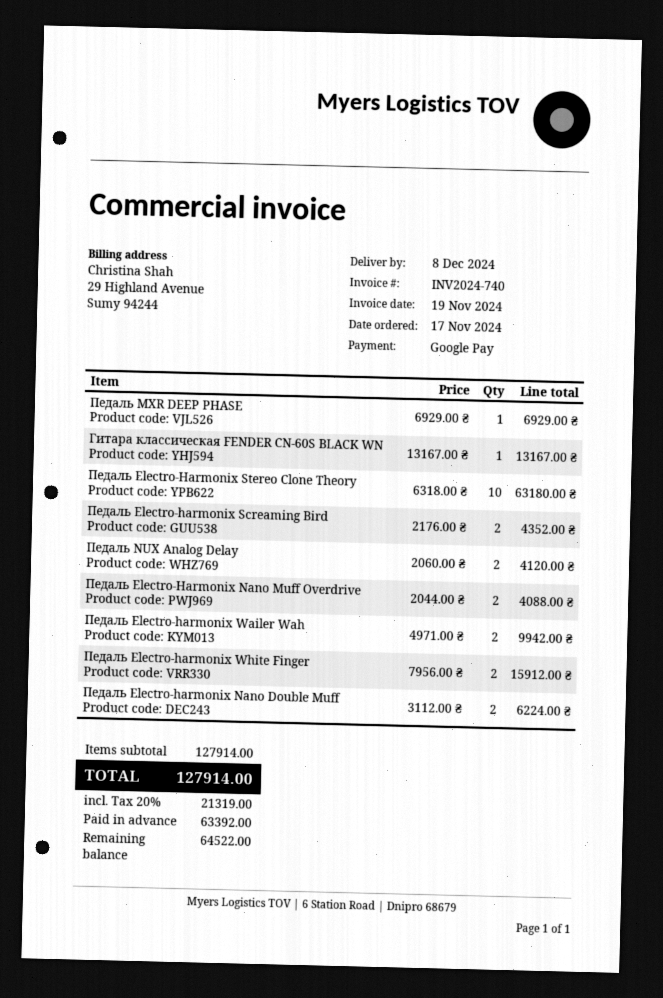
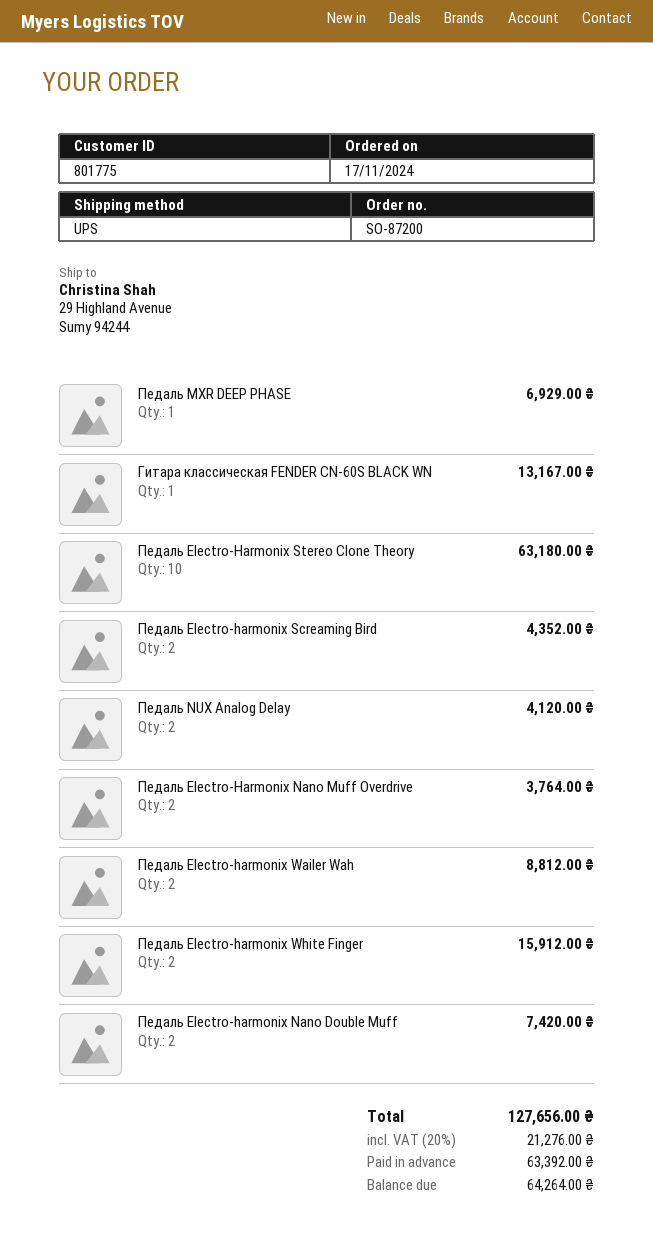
Педаль Electro-Harmonix Nano Muff Overdrive: 2 for 4088.00 -> 2 for 3764.00
Педаль Electro-harmonix Wailer Wah: 2 for 9942.00 -> 2 for 8812.00
Педаль Electro-harmonix Nano Double Muff: 2 for 6224.00 -> 2 for 7420.00
tax: 20% = 21319.00 -> 20% = 21276.00
total: 127914.00 -> 127656.00
balance: 64522.00 -> 64264.00

